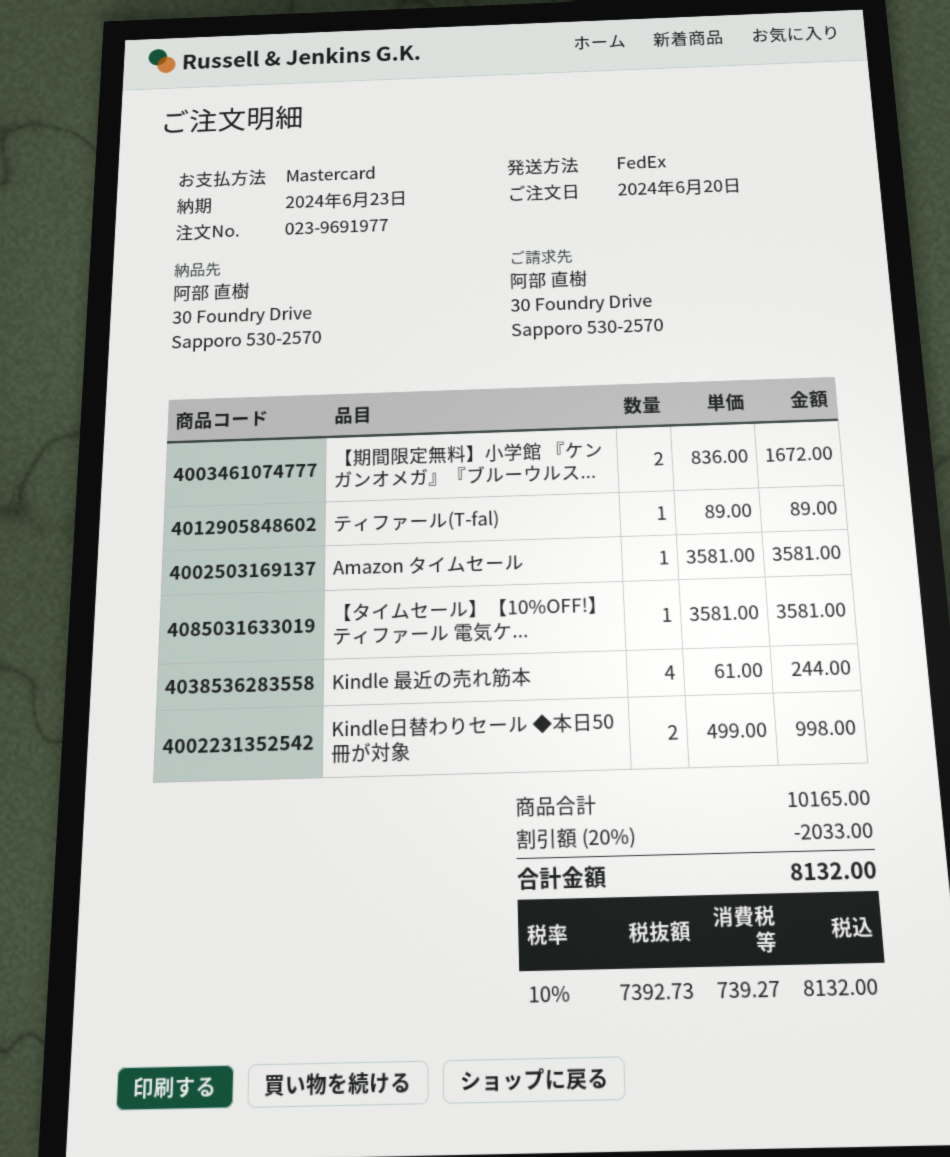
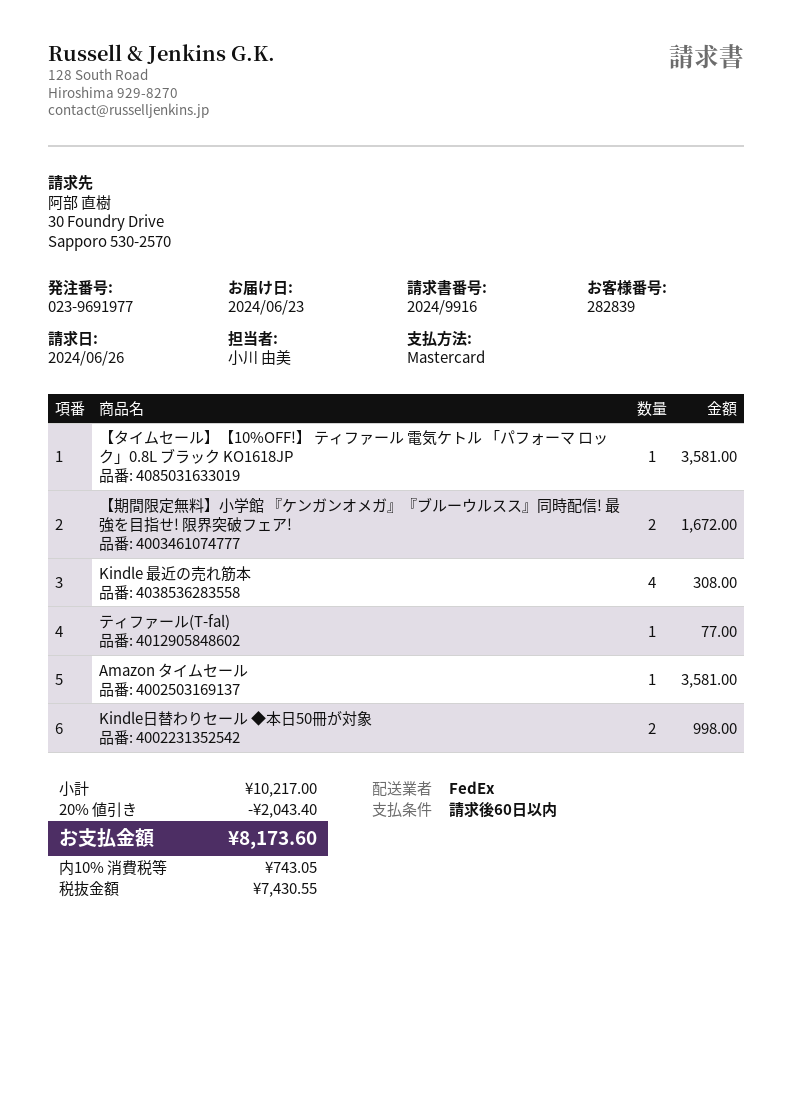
ティファール(T-fal): 1 for 89.00 -> 1 for 77.00
Kindle 最近の売れ筋本: 4 for 244.00 -> 4 for 308.00
subtotal: 10165.00 -> 10217.00
discount: 20% = 2033.00 -> 20% = 2043.40
net: 7392.73 -> 7430.55
tax: 10% = 739.27 -> 10% = 743.05
total: 8132.00 -> 8173.60

